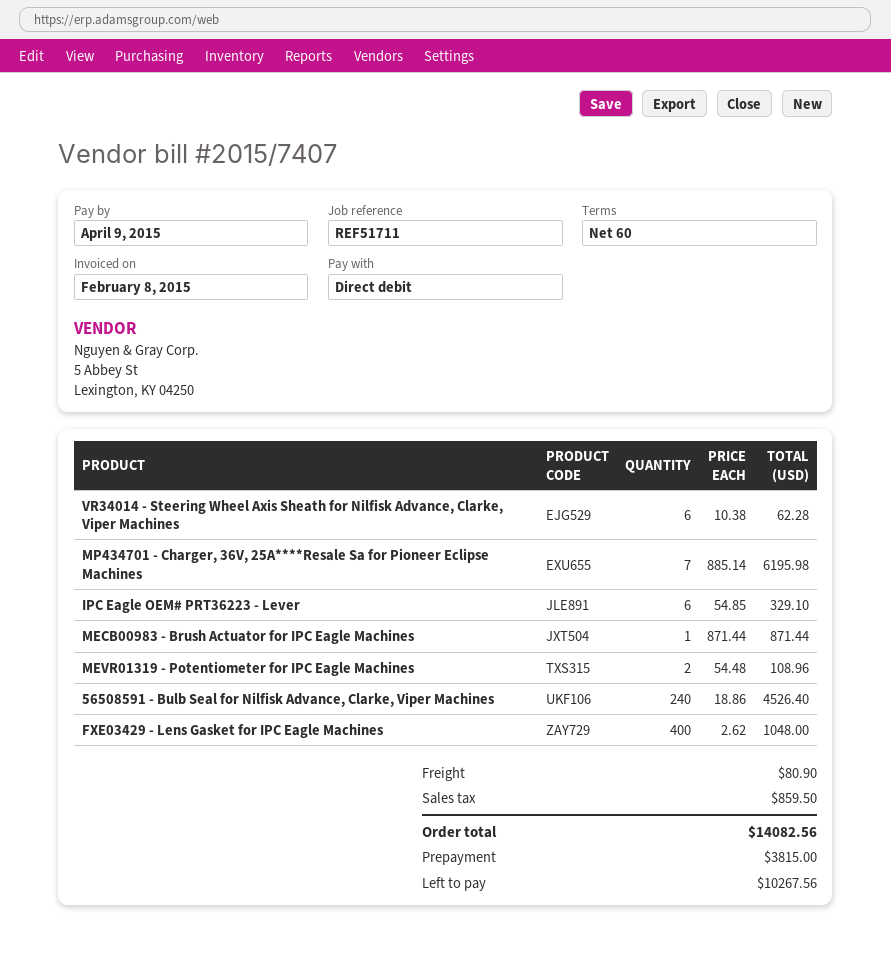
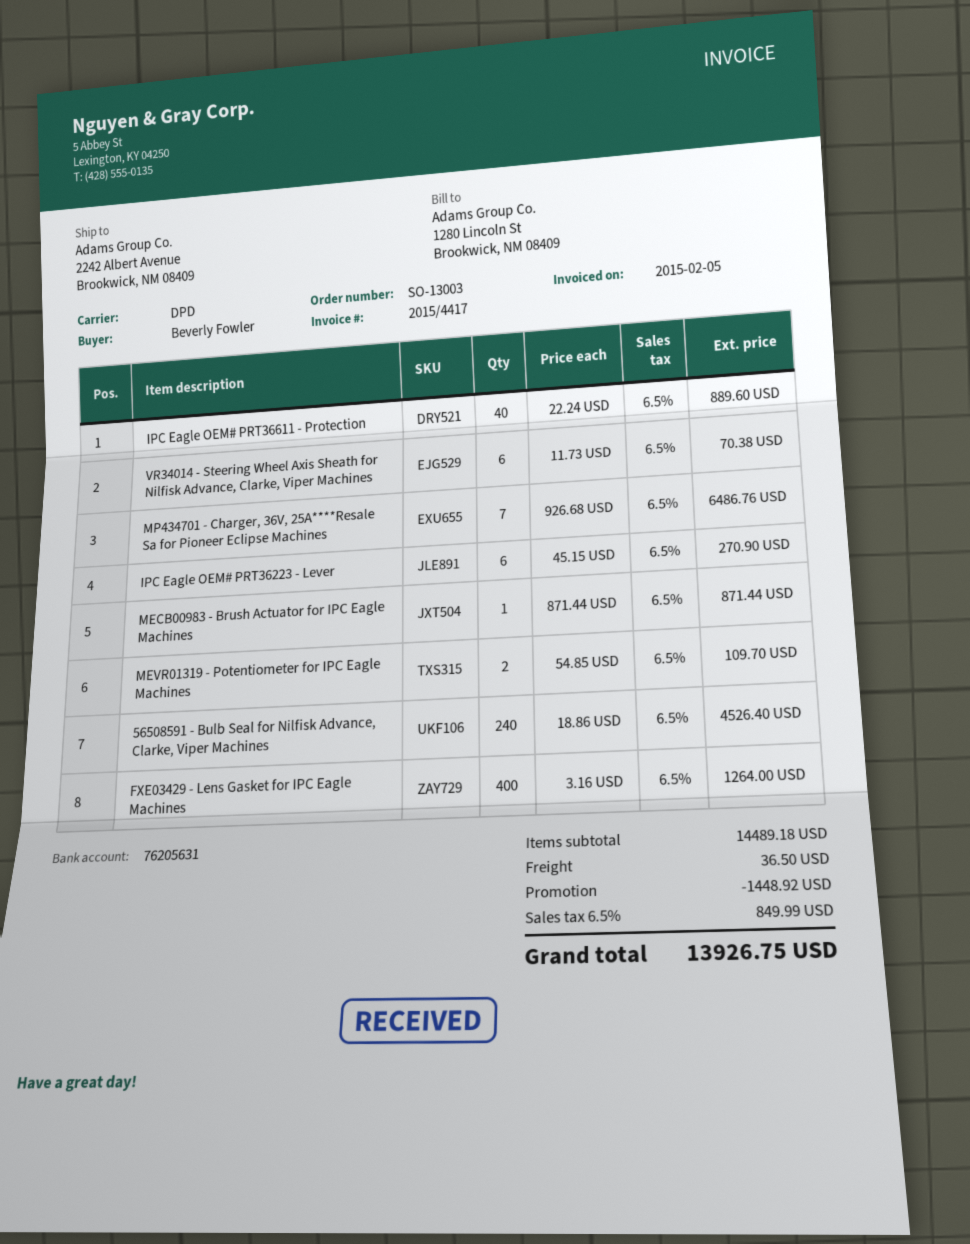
invoice number: 2015/7407 -> 2015/4417
invoice date: 2015-02-08 -> 2015-02-05
VR34014 - Steering Wheel Axis Sheath for Nilfisk Advance, Clarke, Viper Machines: 6 x 10.38 = 62.28 -> 6 x 11.73 = 70.38
MP434701 - Charger, 36V, 25A****Resale Sa for Pioneer Eclipse Machines: 7 x 885.14 = 6195.98 -> 7 x 926.68 = 6486.76
IPC Eagle OEM# PRT36223 - Lever: 6 x 54.85 = 329.10 -> 6 x 45.15 = 270.90
MEVR01319 - Potentiometer for IPC Eagle Machines: 2 x 54.48 = 108.96 -> 2 x 54.85 = 109.70
FXE03429 - Lens Gasket for IPC Eagle Machines: 400 x 2.62 = 1048.00 -> 400 x 3.16 = 1264.00
IPC Eagle OEM# PRT36611 - Protection: none -> 40 x 22.24 = 889.60
discount: none -> 1448.92
shipping: 80.90 -> 36.50
tax: 859.50 -> 849.99
total: 14082.56 -> 13926.75

